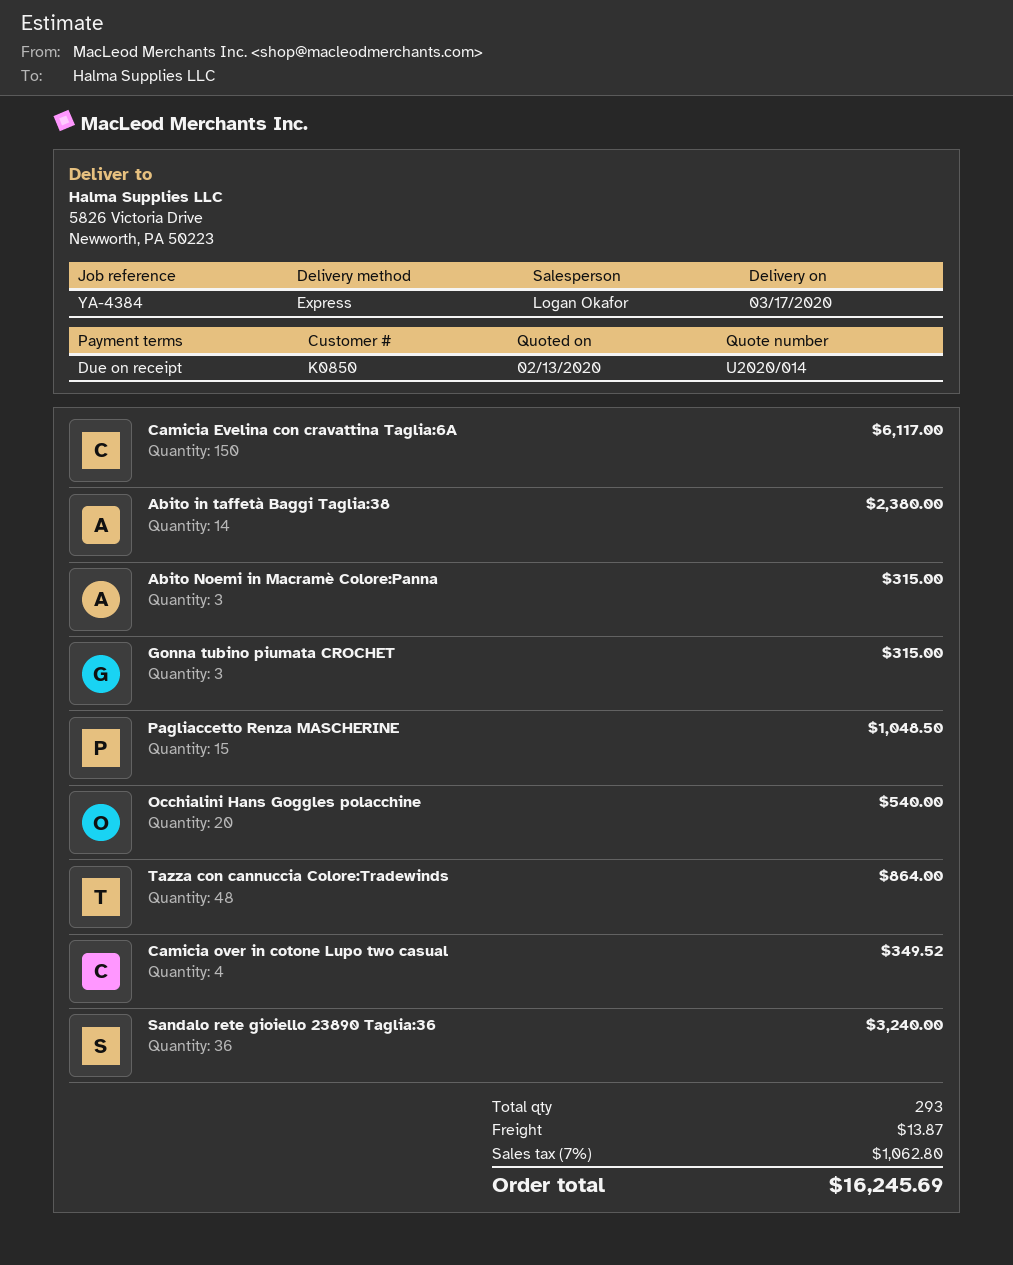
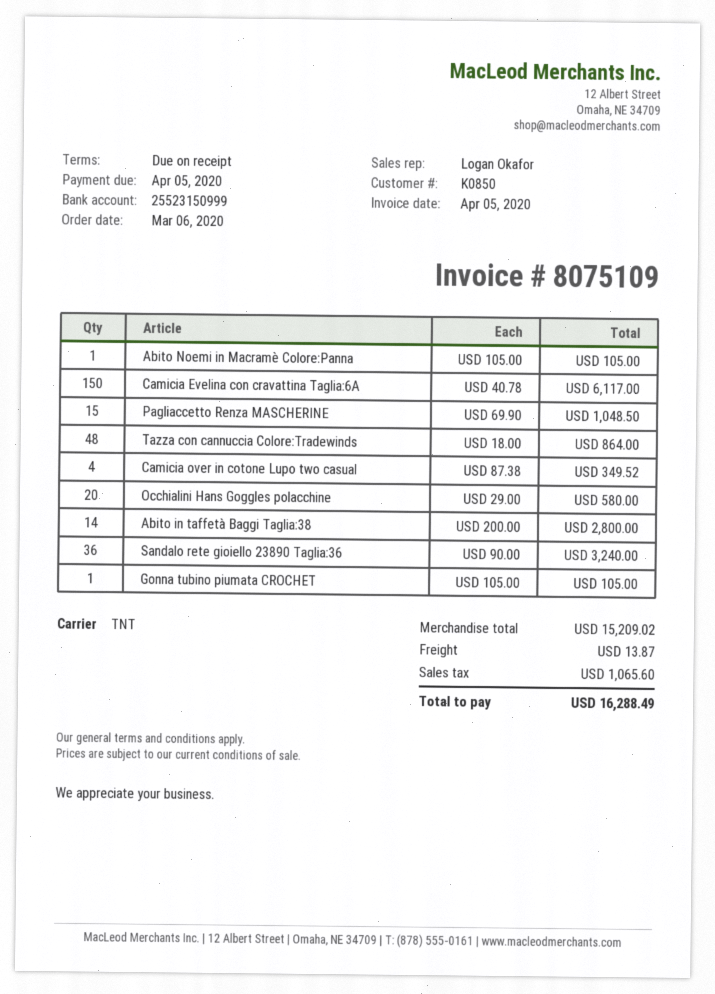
shipping method: express -> TNT
Abito in taffetà Baggi Taglia:38: 14 for 2380.00 -> 14 for 2800.00
Abito Noemi in Macramè Colore:Panna: 3 for 315.00 -> 1 for 105.00
Gonna tubino piumata CROCHET: 3 for 315.00 -> 1 for 105.00
Occhialini Hans Goggles polacchine: 20 for 540.00 -> 20 for 580.00
tax: 1062.80 -> 1065.60
total: 16245.69 -> 16288.49

